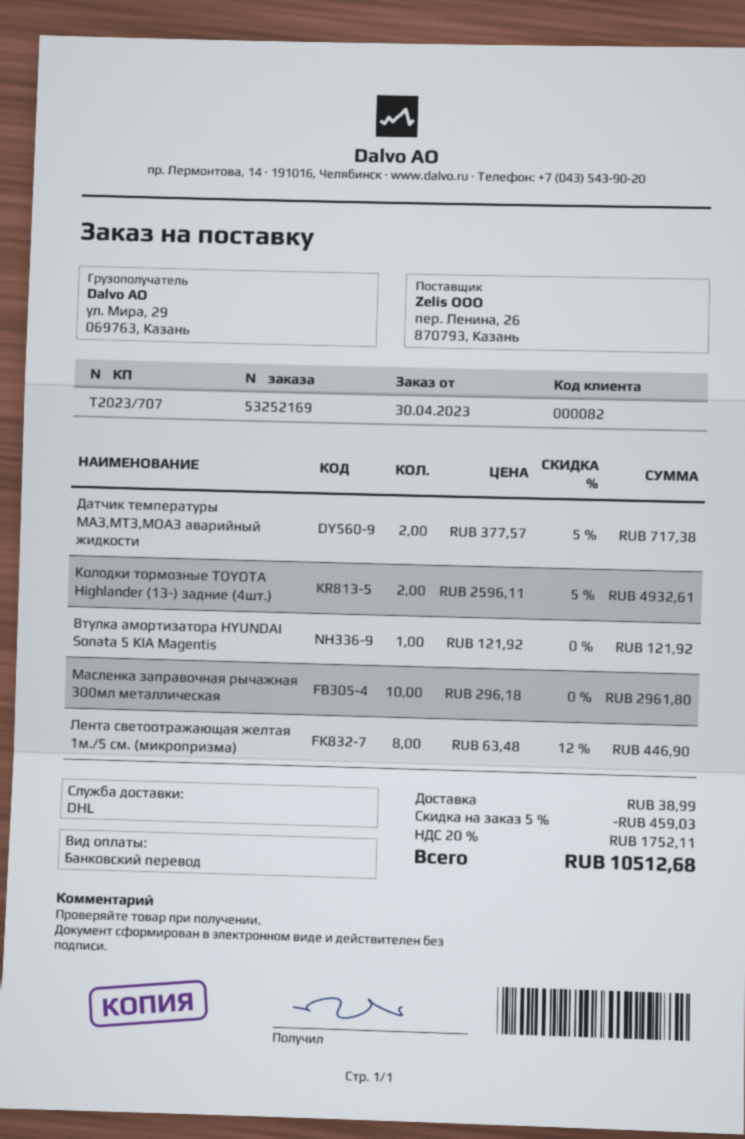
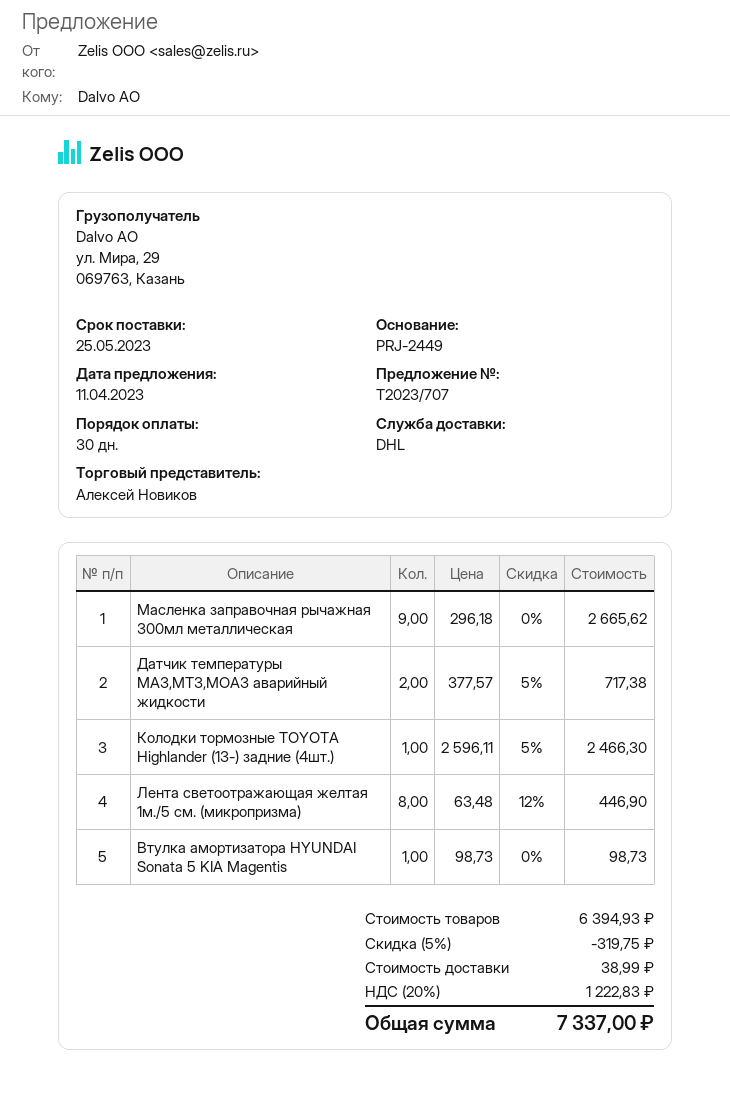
Колодки тормозные TOYOTA Highlander (13-) задние (4шт.): 2 x 2596.11 - 5% = 4932.61 -> 1 x 2596.11 - 5% = 2466.30
Втулка амортизатора HYUNDAI Sonata 5 KIA Magentis: 1 x 121.92 = 121.92 -> 1 x 98.73 = 98.73
Масленка заправочная рычажная 300мл металлическая: 10 x 296.18 = 2961.80 -> 9 x 296.18 = 2665.62
discount: 5% = 459.03 -> 5% = 319.75
tax: 20% = 1752.11 -> 20% = 1222.83
total: 10512.68 -> 7337.00

